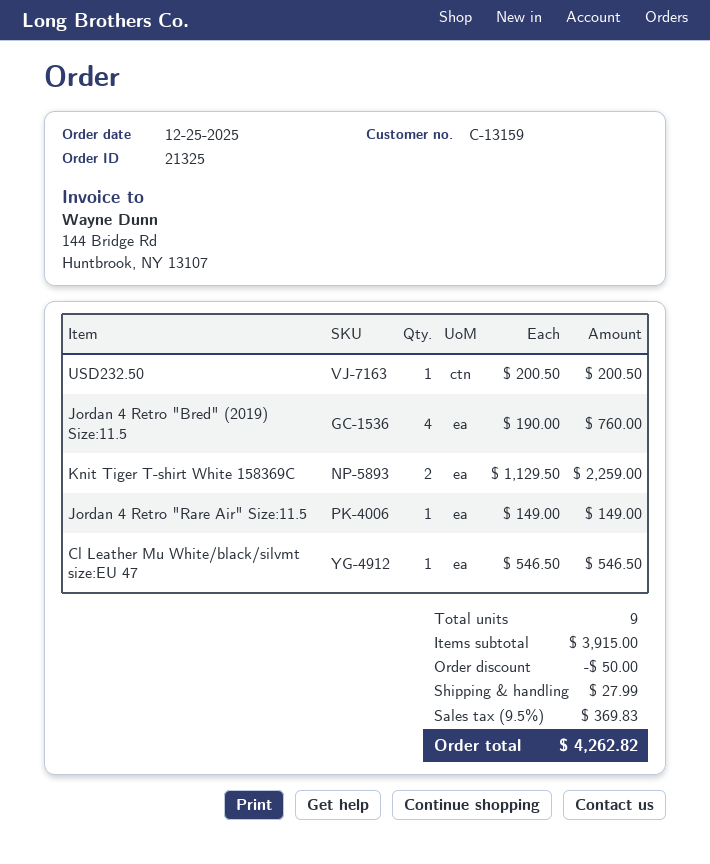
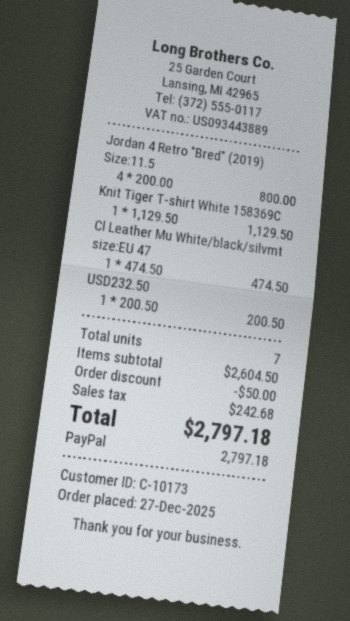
order date: 2025-12-25 -> 2025-12-27
customer number: C-13159 -> C-10173
Jordan 4 Retro "Bred" (2019) Size:11.5: 4 x 190.00 = 760.00 -> 4 x 200.00 = 800.00
Knit Tiger T-shirt White 158369C: 2 x 1129.50 = 2259.00 -> 1 x 1129.50 = 1129.50
Jordan 4 Retro "Rare Air" Size:11.5: 1 x 149.00 = 149.00 -> none
Cl Leather Mu White/black/silvmt size:EU 47: 1 x 546.50 = 546.50 -> 1 x 474.50 = 474.50
total quantity: 9 -> 7
subtotal: 3915.00 -> 2604.50
shipping: 27.99 -> none
tax: 369.83 -> 242.68
total: 4262.82 -> 2797.18

